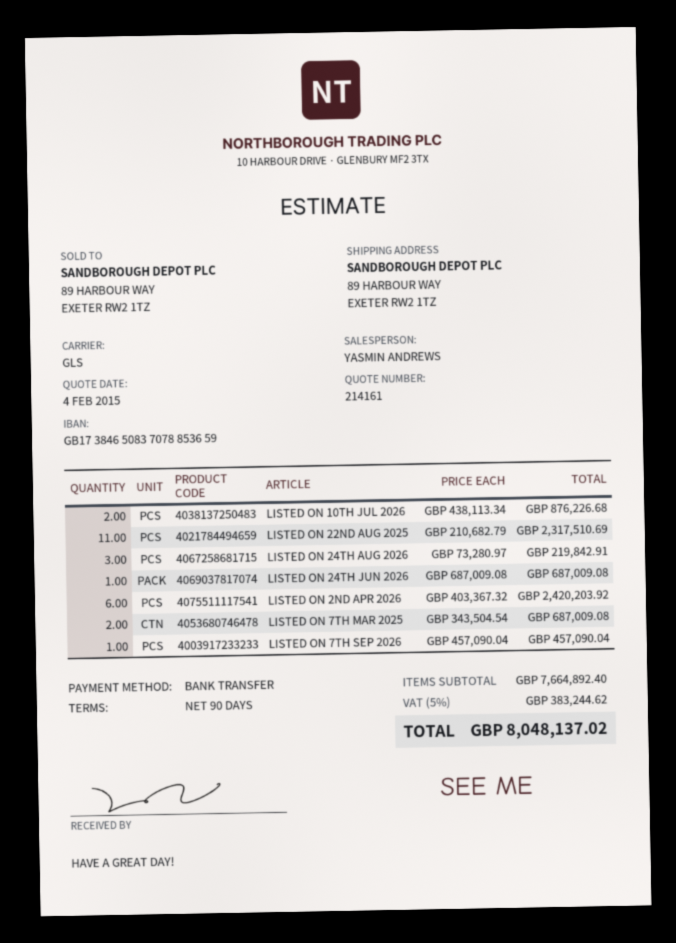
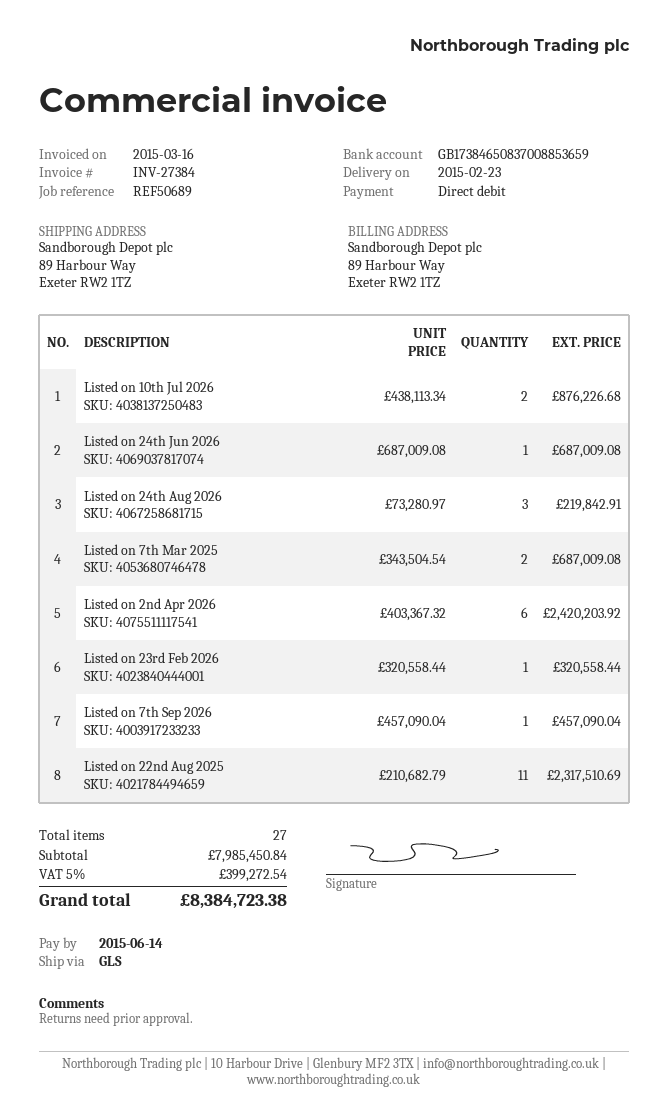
payment method: bank transfer -> direct debit
bank account: GB17384650837078853659 -> GB17384650837008853659
Listed on 23rd Feb 2026: none -> 1 x 320558.44 = 320558.44
subtotal: 7664892.40 -> 7985450.84
tax: 5% = 383244.62 -> 5% = 399272.54
total: 8048137.02 -> 8384723.38

